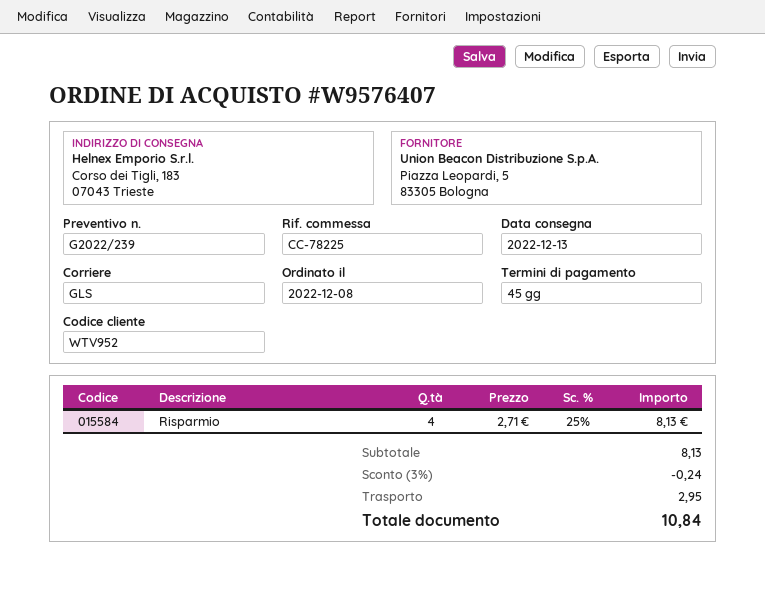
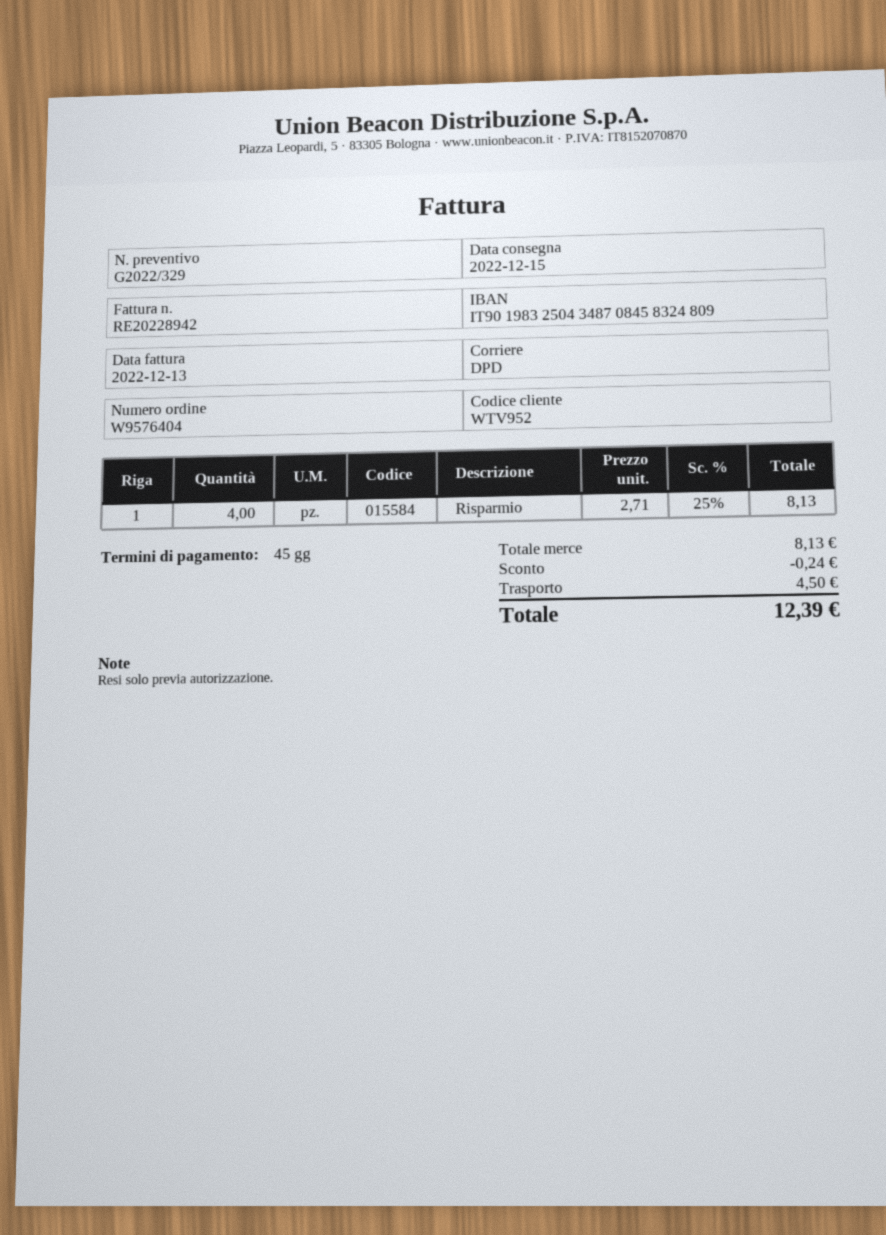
quote number: G2022/239 -> G2022/329
order number: W9576407 -> W9576404
delivery date: 2022-12-13 -> 2022-12-15
shipping method: GLS -> DPD
shipping: 2.95 -> 4.50
total: 10.84 -> 12.39

